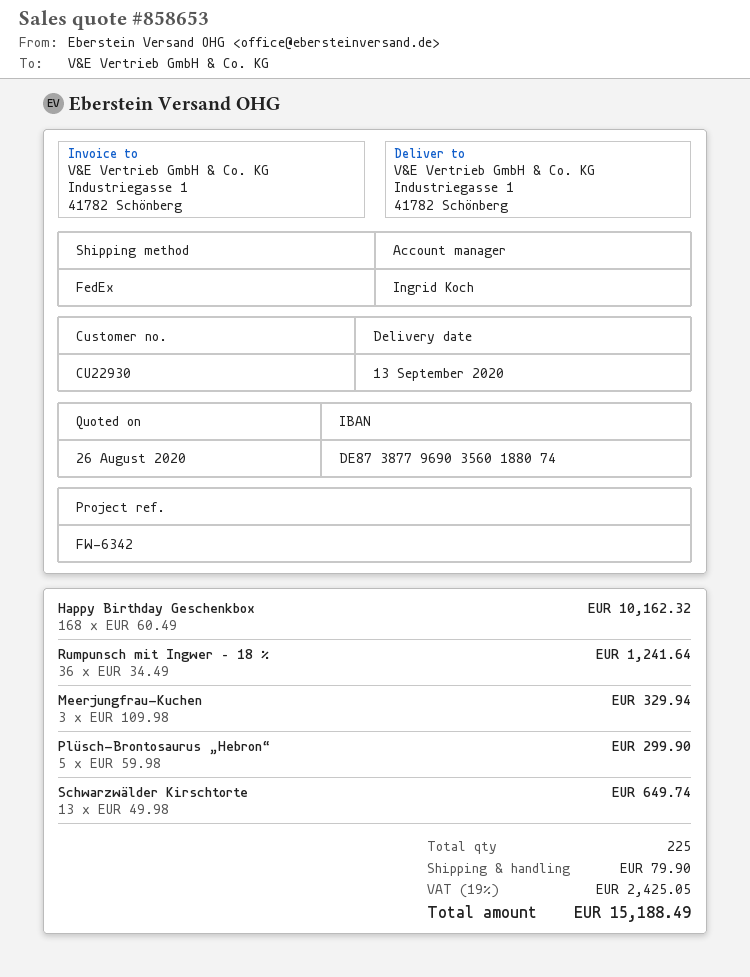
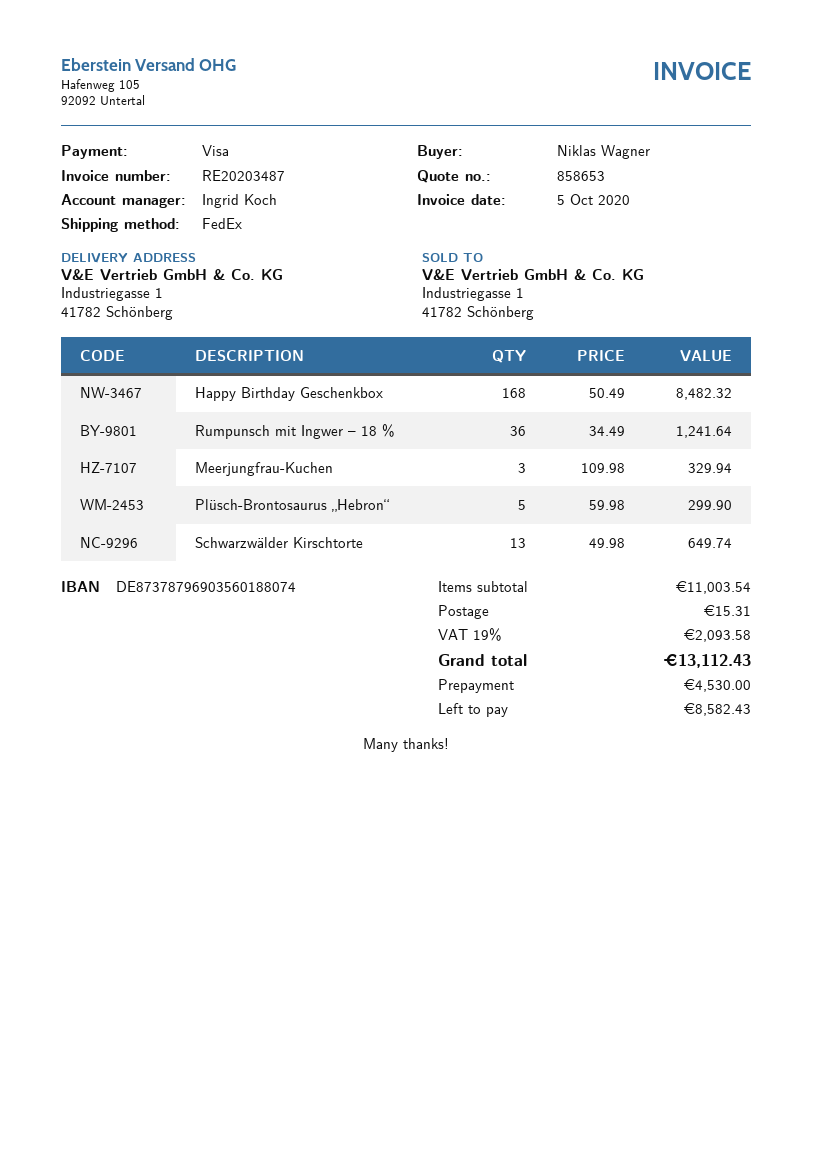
bank account: DE87387796903560188074 -> DE87378796903560188074
Happy Birthday Geschenkbox: 168 x 60.49 = 10162.32 -> 168 x 50.49 = 8482.32
shipping: 79.90 -> 15.31
tax: 19% = 2425.05 -> 19% = 2093.58
total: 15188.49 -> 13112.43

